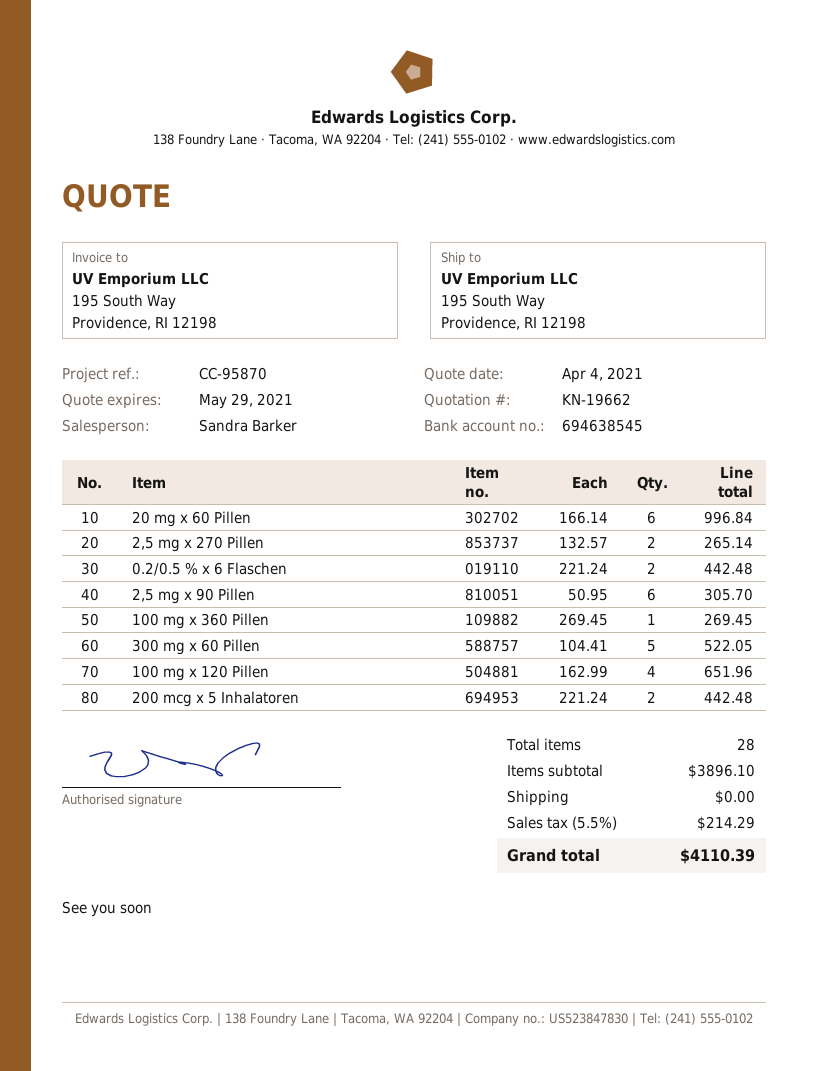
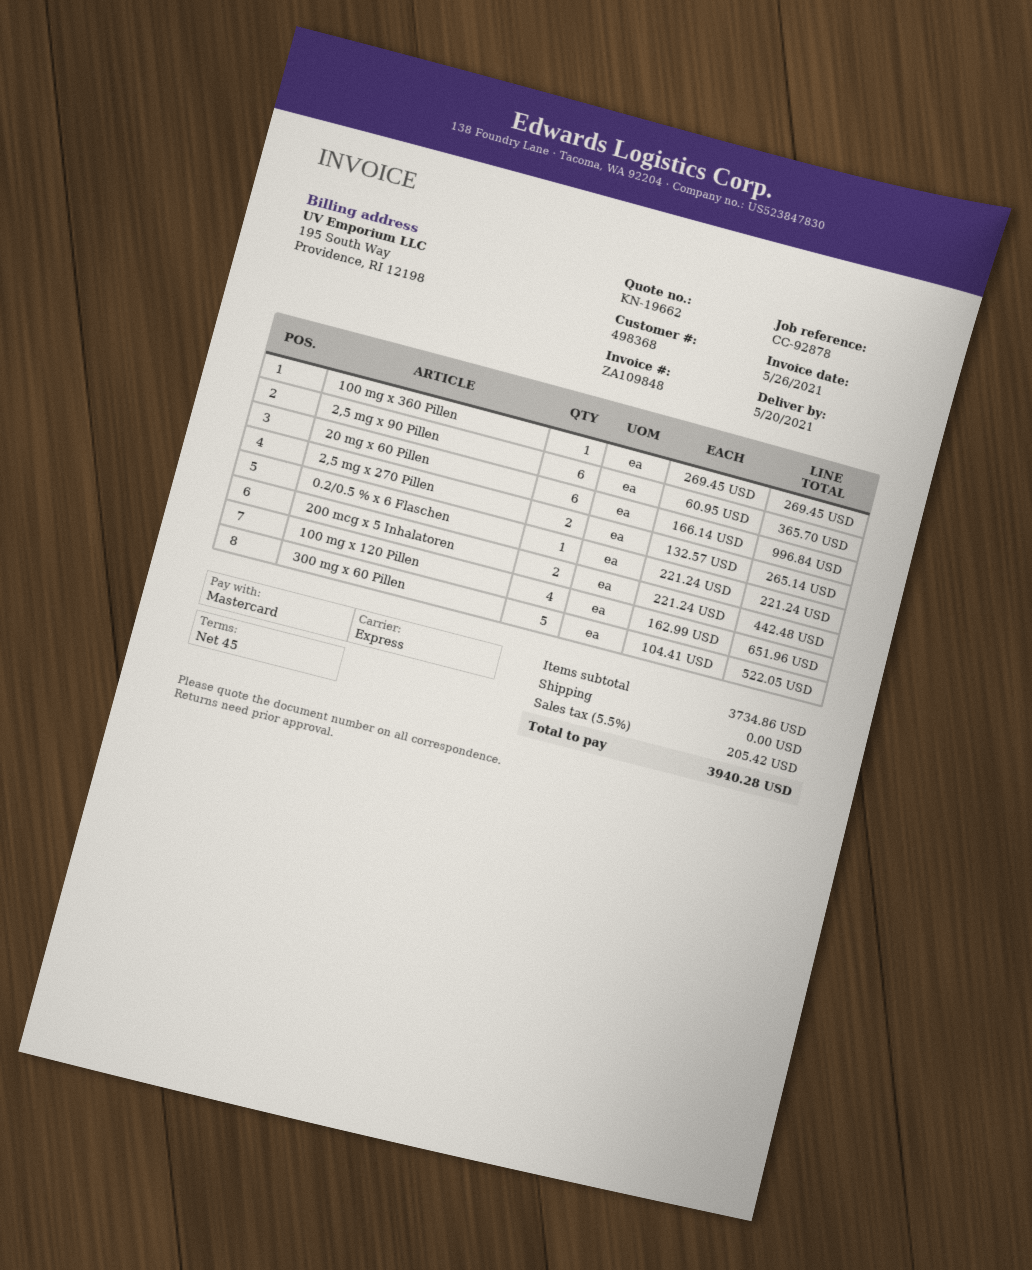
reference: CC-95870 -> CC-92878
0.2/0.5 % x 6 Flaschen: 2 x 221.24 = 442.48 -> 1 x 221.24 = 221.24
2,5 mg x 90 Pillen: 6 x 50.95 = 305.70 -> 6 x 60.95 = 365.70
subtotal: 3896.10 -> 3734.86
tax: 5.5% = 214.29 -> 5.5% = 205.42
total: 4110.39 -> 3940.28

